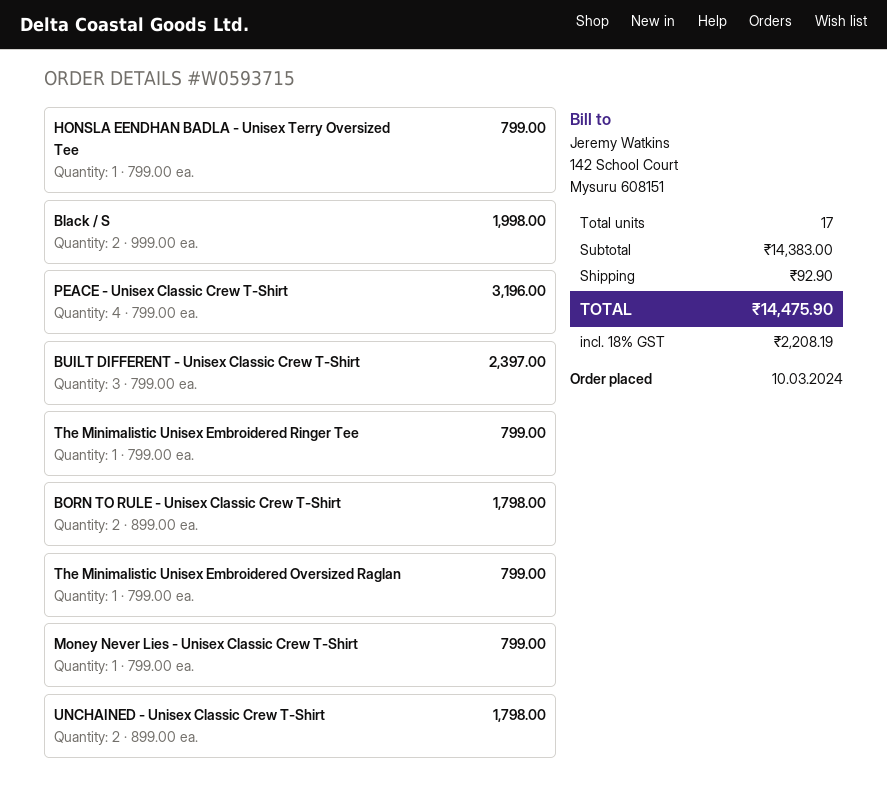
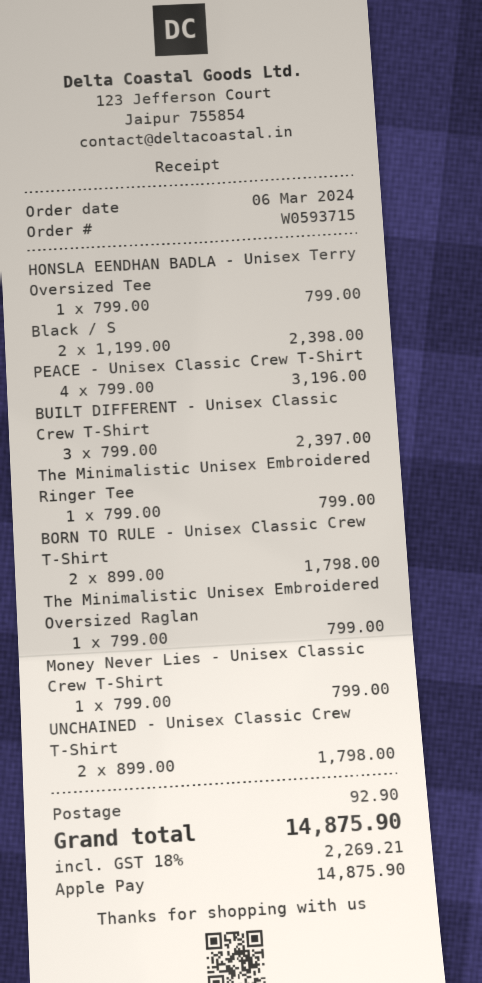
order date: 2024-03-10 -> 2024-03-06
Black / S: 2 x 999.00 = 1998.00 -> 2 x 1199.00 = 2398.00
tax: 18% = 2208.19 -> 18% = 2269.21
total: 14475.90 -> 14875.90

